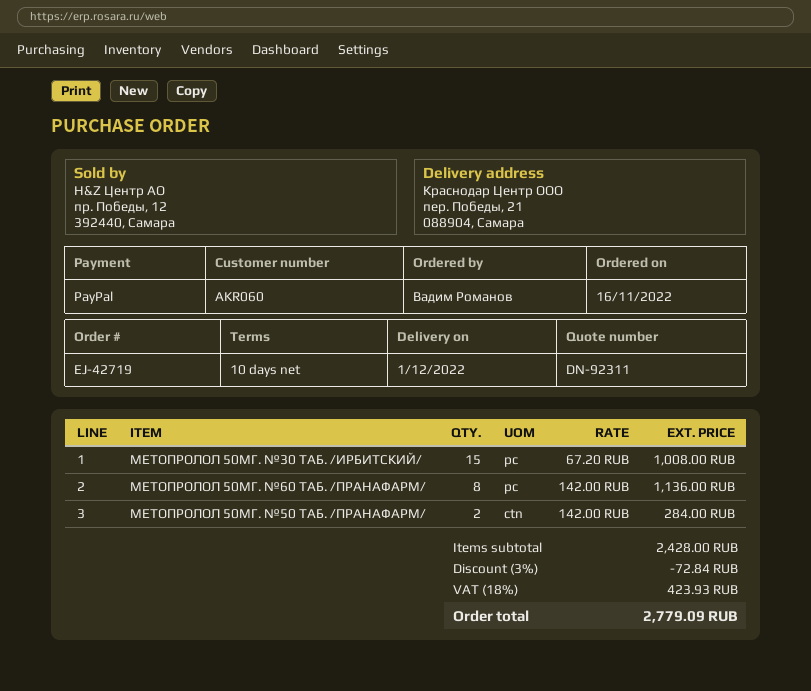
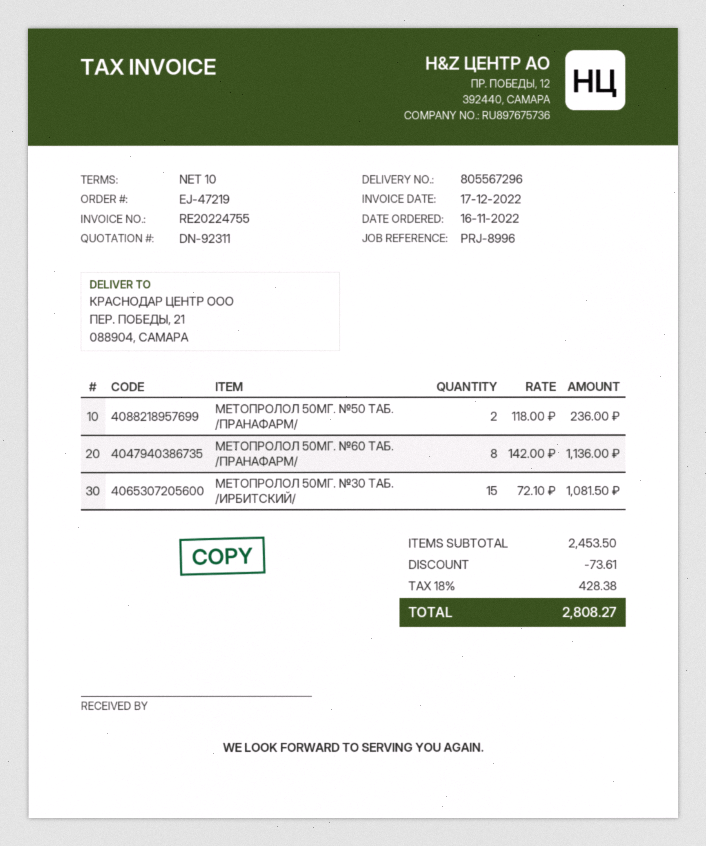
order number: EJ-42719 -> EJ-47219
МЕТОПРОЛОЛ 50МГ. №30 ТАБ. /ИРБИТСКИЙ/: 15 x 67.20 = 1008.00 -> 15 x 72.10 = 1081.50
МЕТОПРОЛОЛ 50МГ. №50 ТАБ. /ПРАНАФАРМ/: 2 x 142.00 = 284.00 -> 2 x 118.00 = 236.00
subtotal: 2428.00 -> 2453.50
discount: 72.84 -> 73.61
tax: 18% = 423.93 -> 18% = 428.38
total: 2779.09 -> 2808.27

